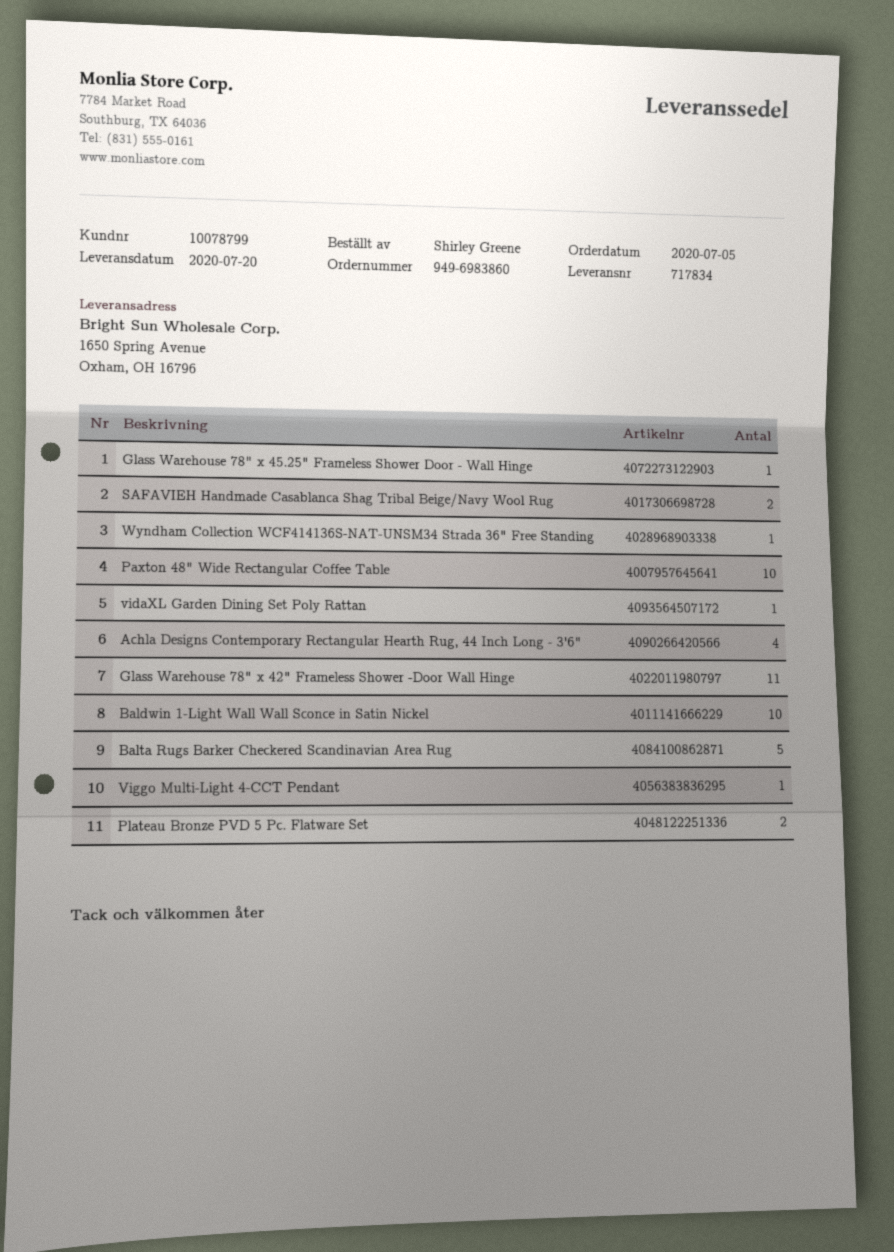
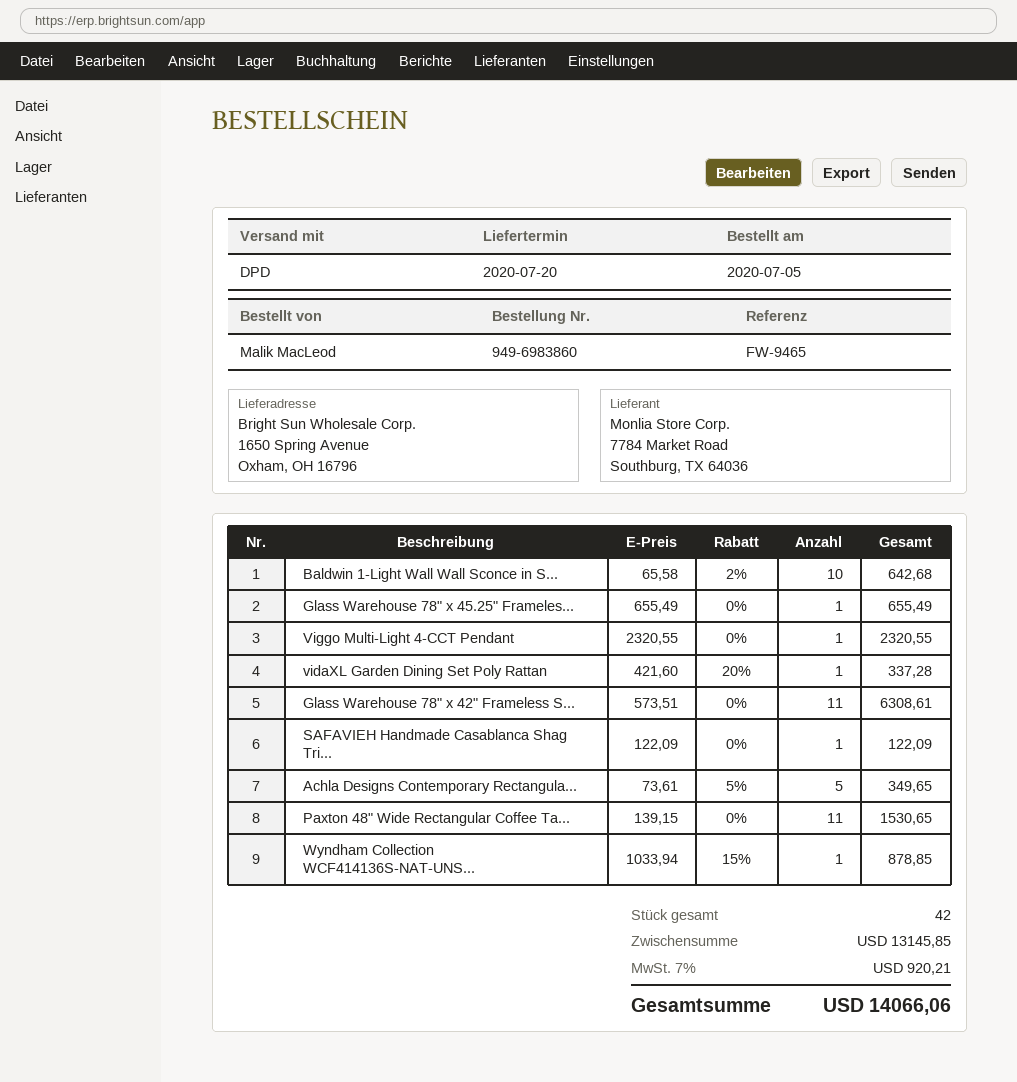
ordered by: Shirley Greene -> Malik MacLeod
SAFAVIEH Handmade Casablanca Shag Tribal Beige/Navy Wool Rug: 2 -> 1
Paxton 48" Wide Rectangular Coffee Table: 10 -> 11
Achla Designs Contemporary Rectangular Hearth Rug, 44 Inch Long - 3'6": 4 -> 5
Balta Rugs Barker Checkered Scandinavian Area Rug: 5 -> none
Plateau Bronze PVD 5 Pc. Flatware Set: 2 -> none

